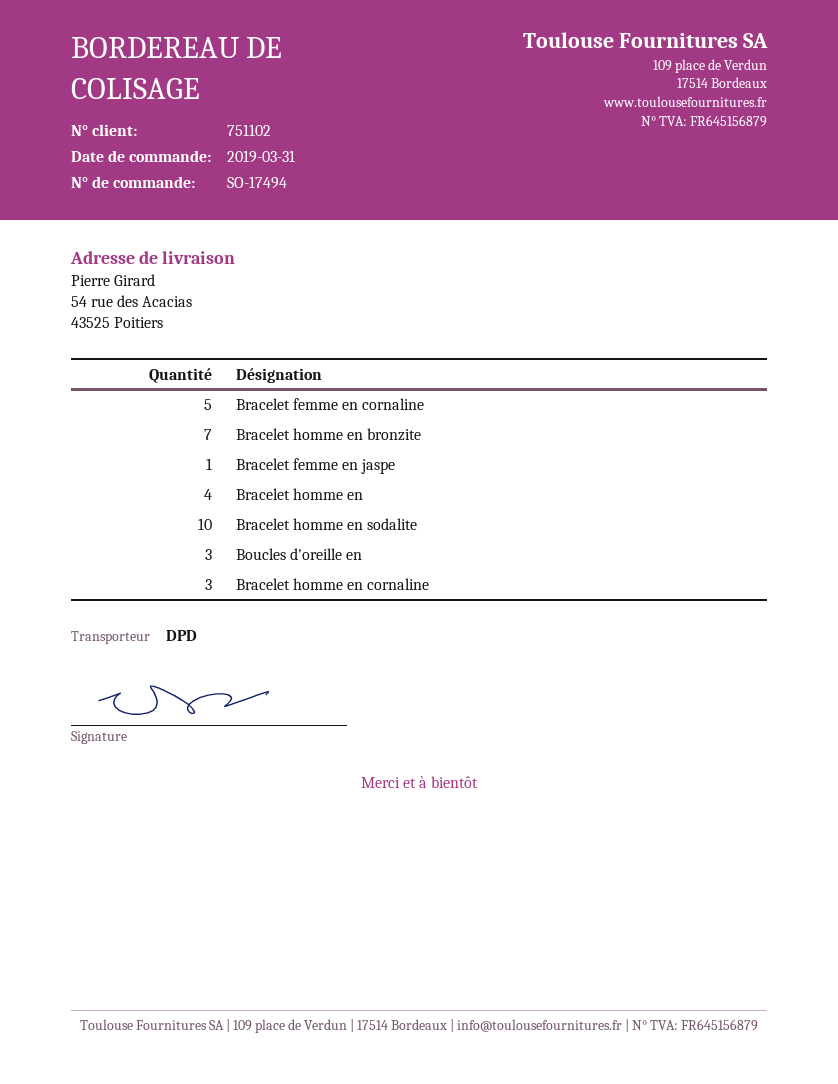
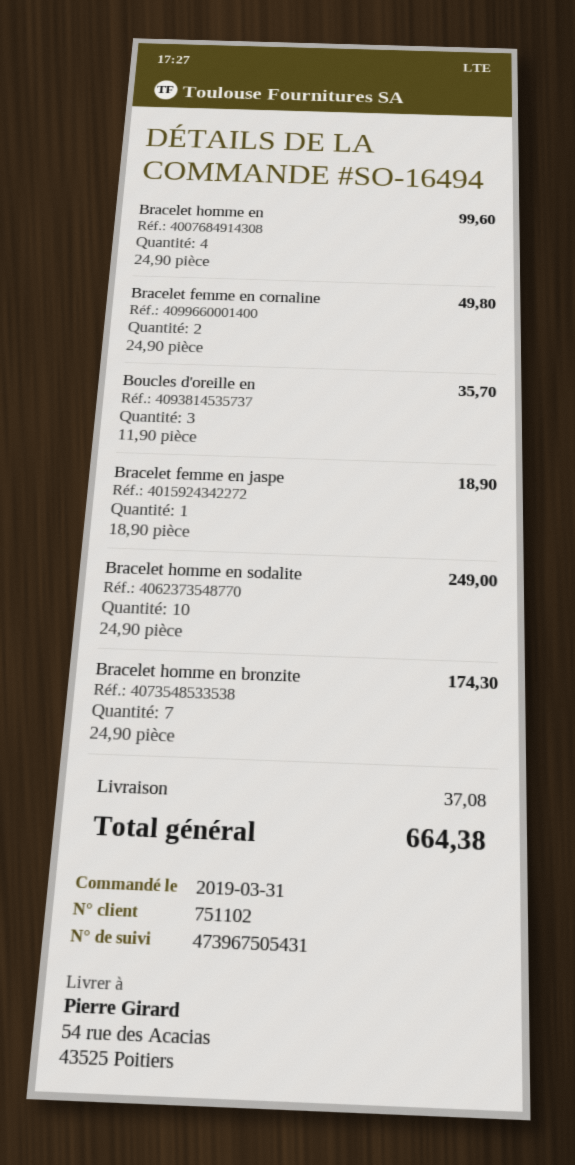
order number: SO-17494 -> SO-16494
Bracelet femme en cornaline: 5 -> 2
Bracelet homme en cornaline: 3 -> none

